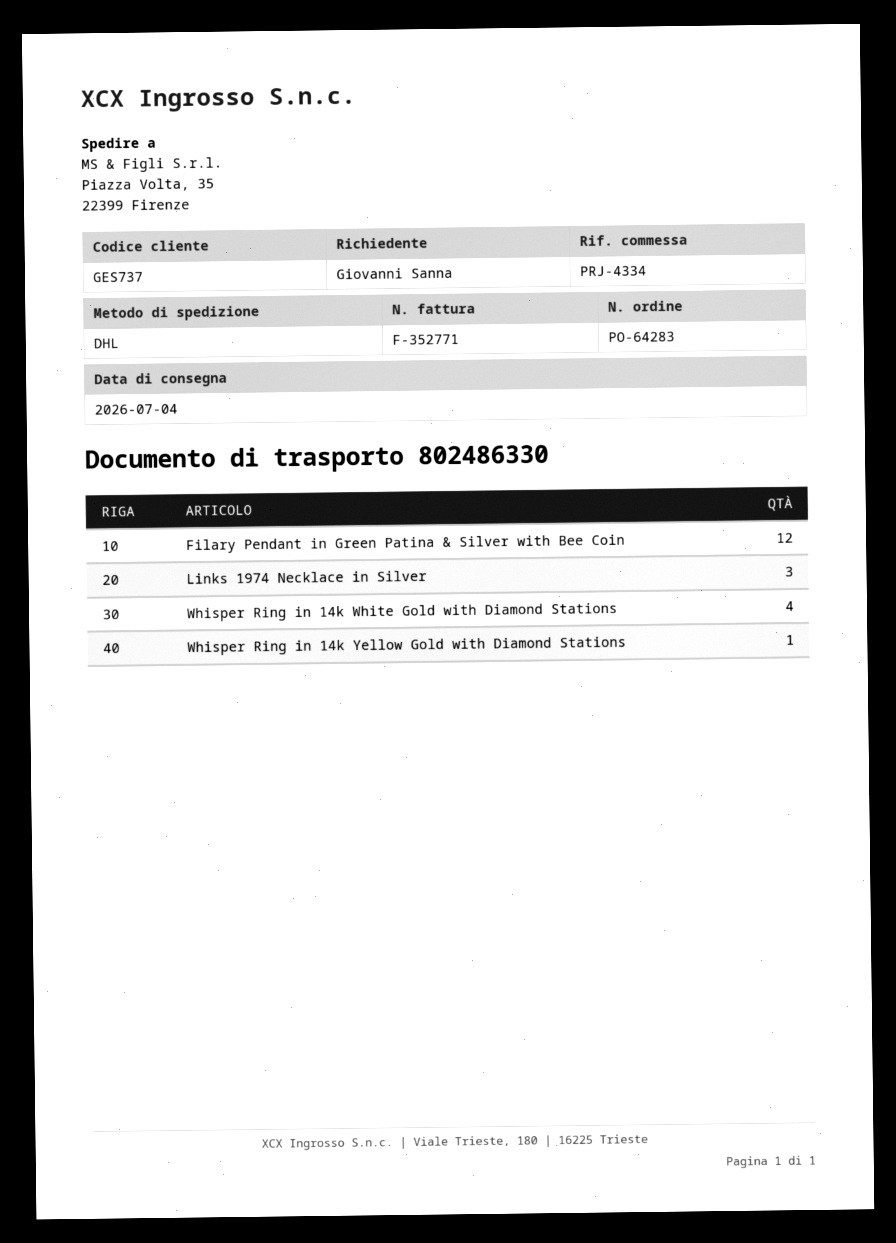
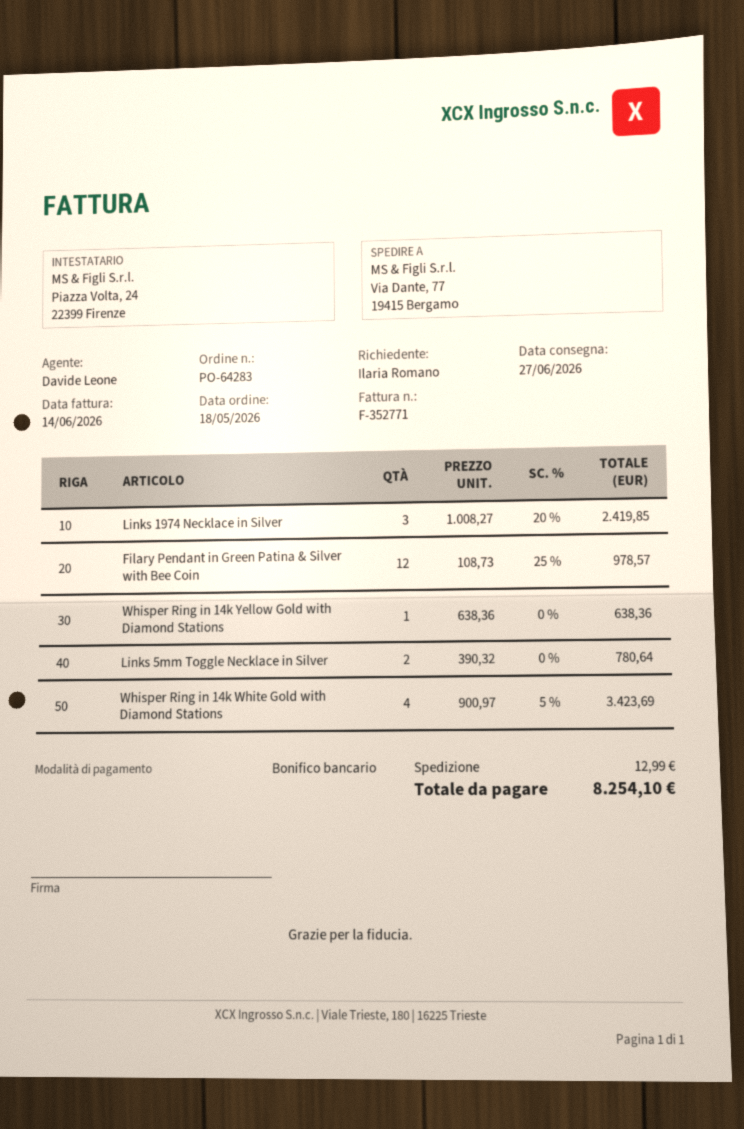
delivery date: 2026-07-04 -> 2026-06-27
ordered by: Giovanni Sanna -> Ilaria Romano
ship to: Piazza Volta, 35, 22399 Firenze -> Via Dante, 77, 19415 Bergamo
Links 5mm Toggle Necklace in Silver: none -> 2

